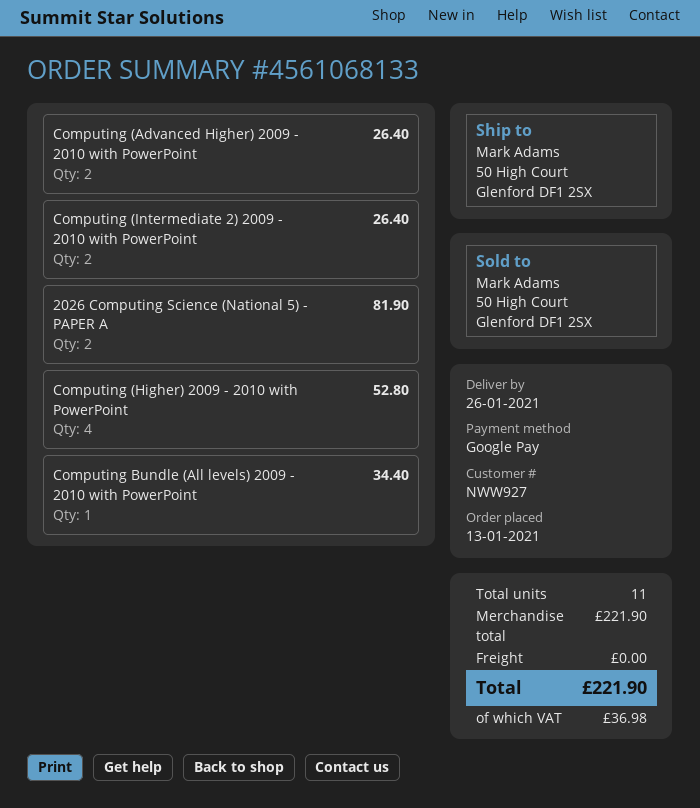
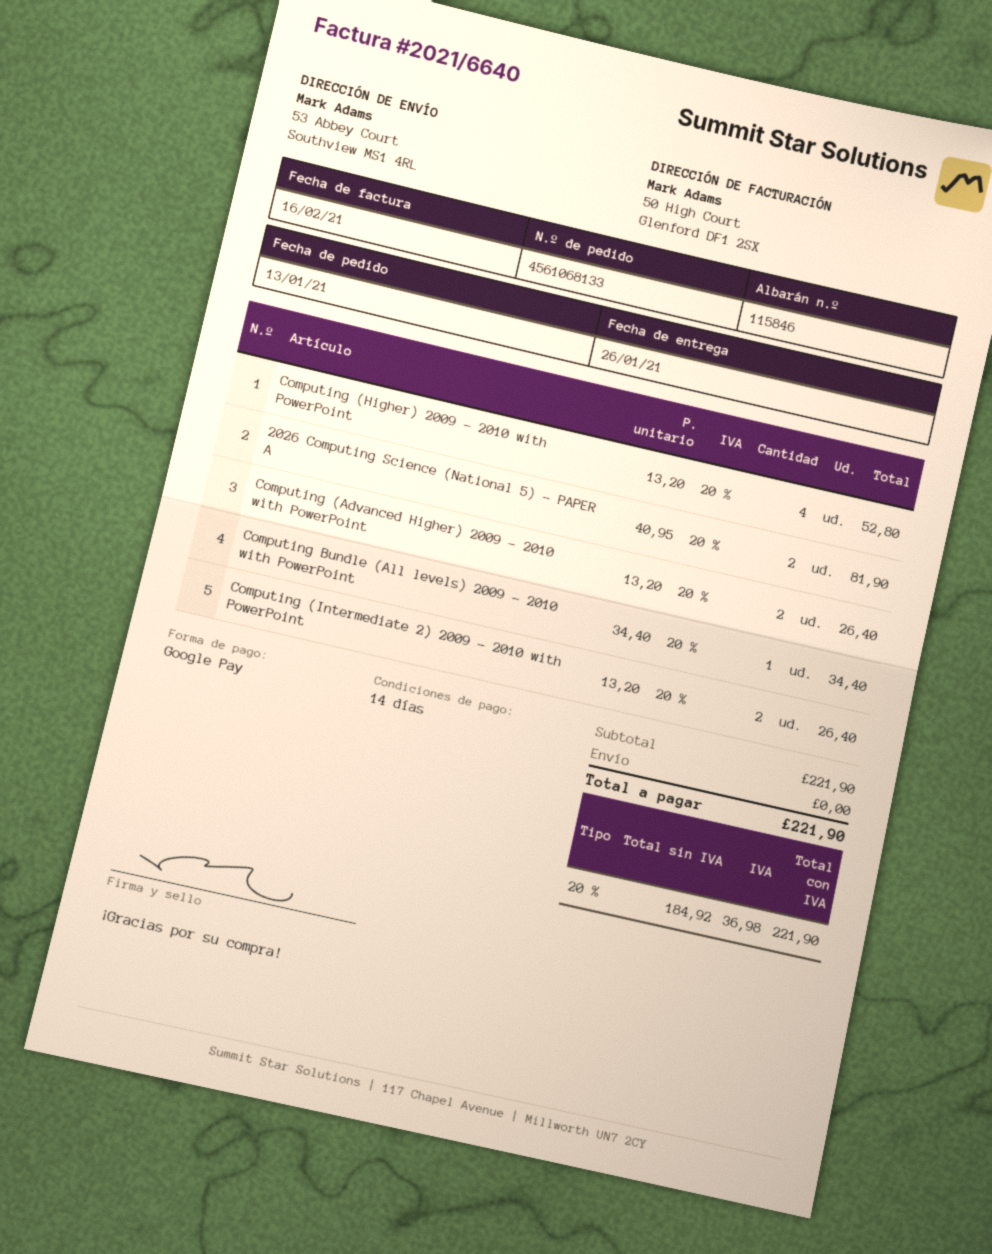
ship to: 50 High Court, Glenford DF1 2SX -> 53 Abbey Court, Southview MS1 4RL

